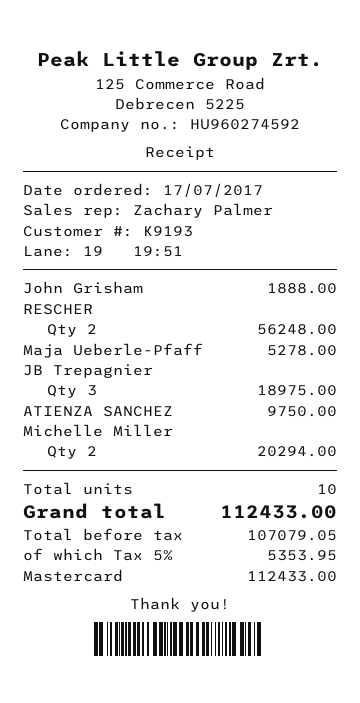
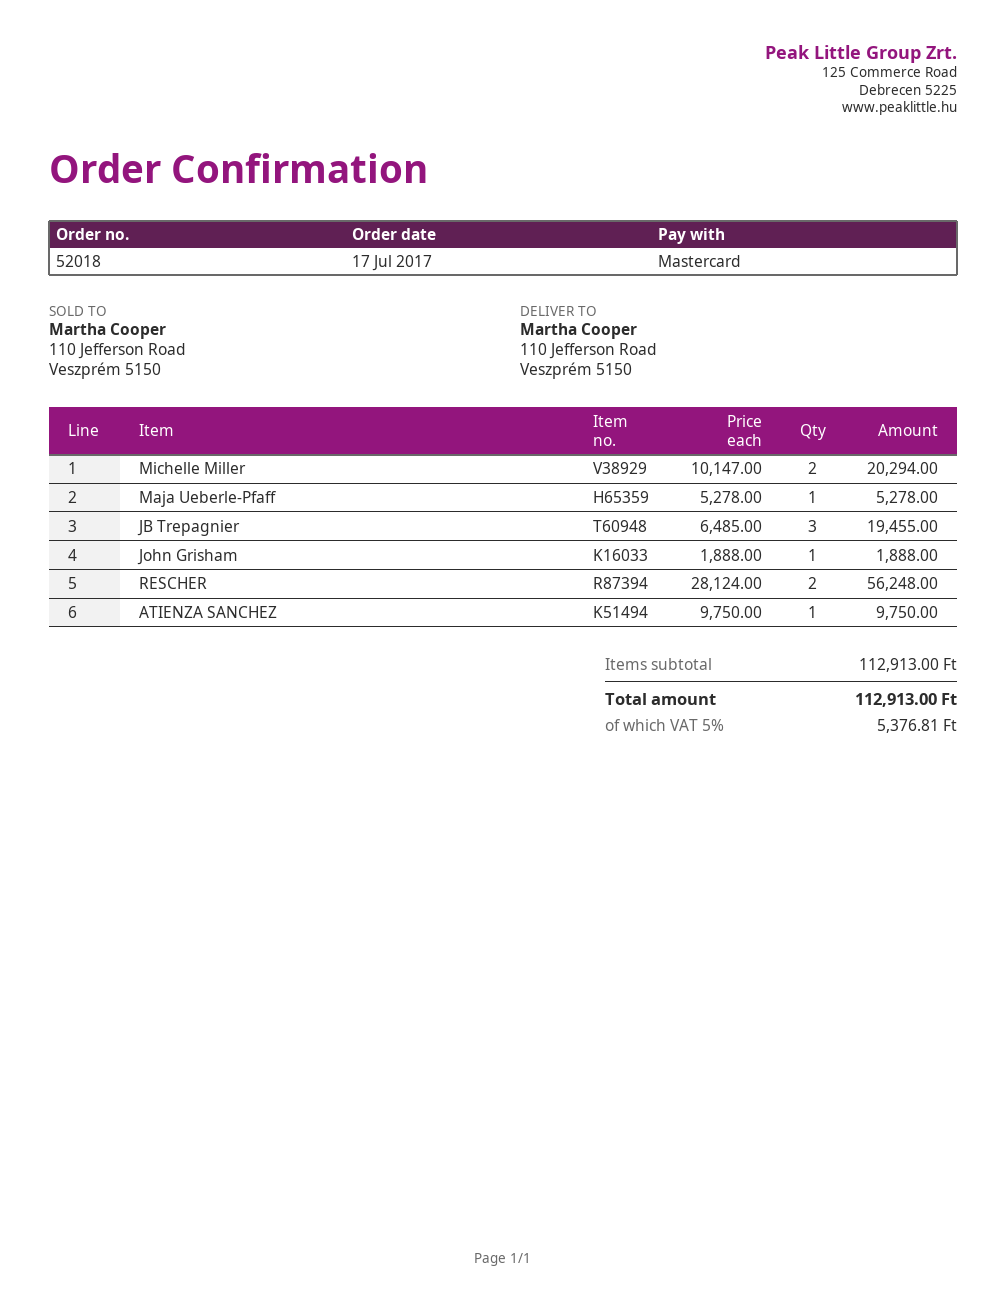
JB Trepagnier: 3 for 18975.00 -> 3 for 19455.00
tax: 5% = 5353.95 -> 5% = 5376.81
total: 112433.00 -> 112913.00

